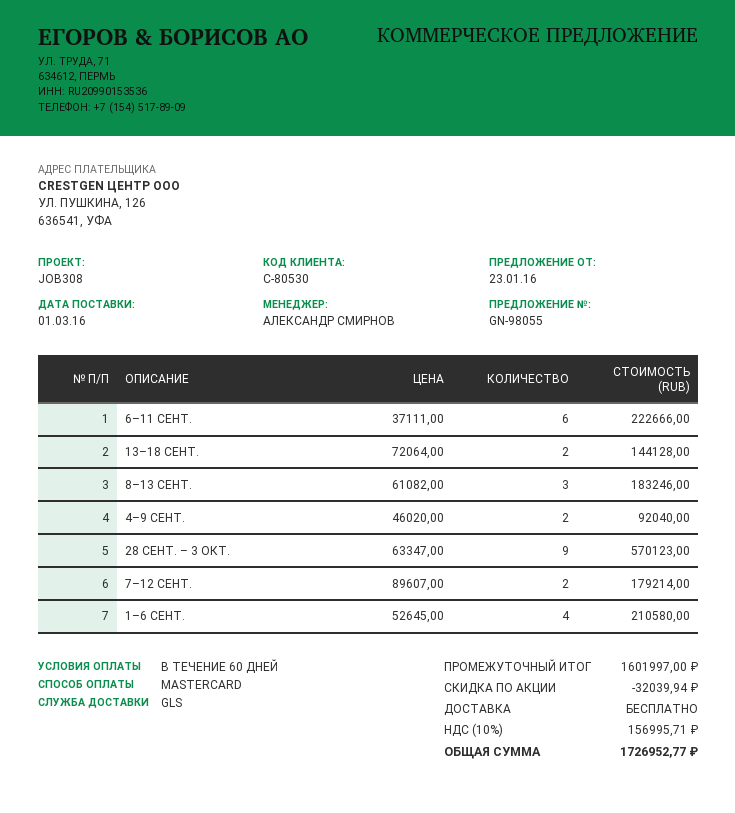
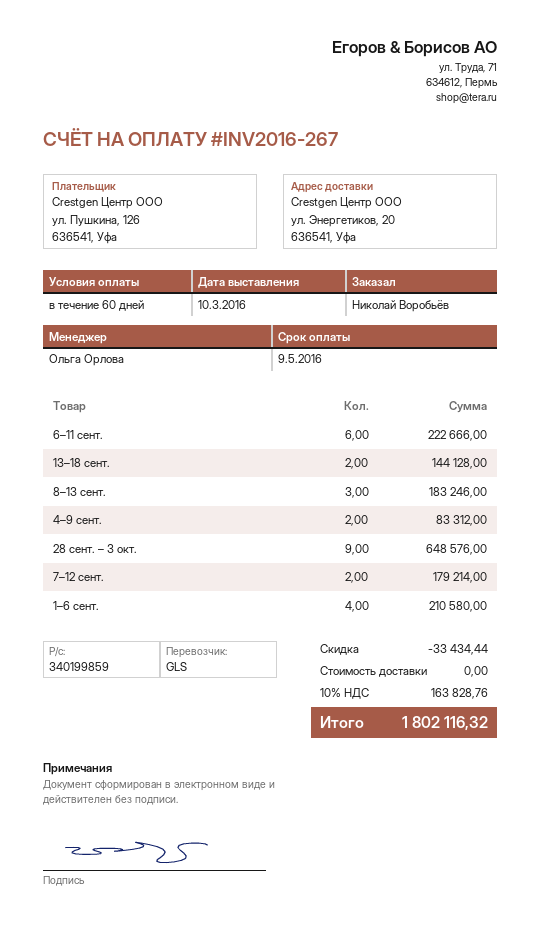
sales rep: АЛЕКСАНДР СМИРНОВ -> Ольга Орлова
4–9 СЕНТ.: 2 for 92040.00 -> 2 for 83312.00
28 СЕНТ. – 3 ОКТ.: 9 for 570123.00 -> 9 for 648576.00
discount: 32039.94 -> 33434.44
tax: 10% = 156995.71 -> 10% = 163828.76
total: 1726952.77 -> 1802116.32

